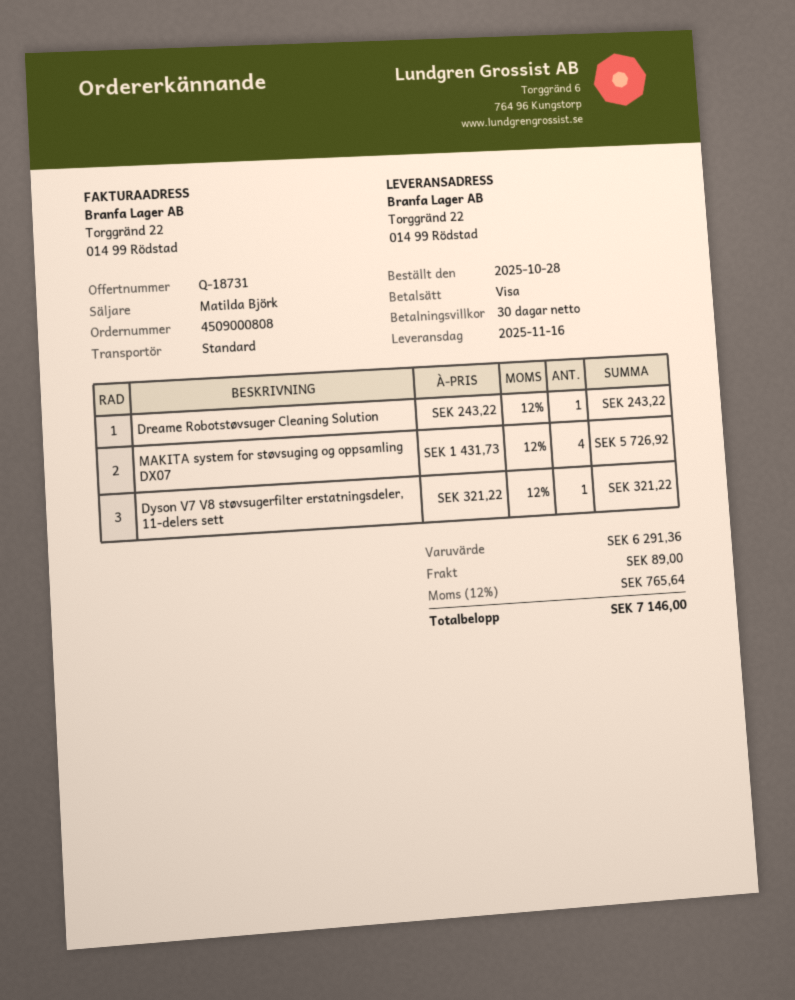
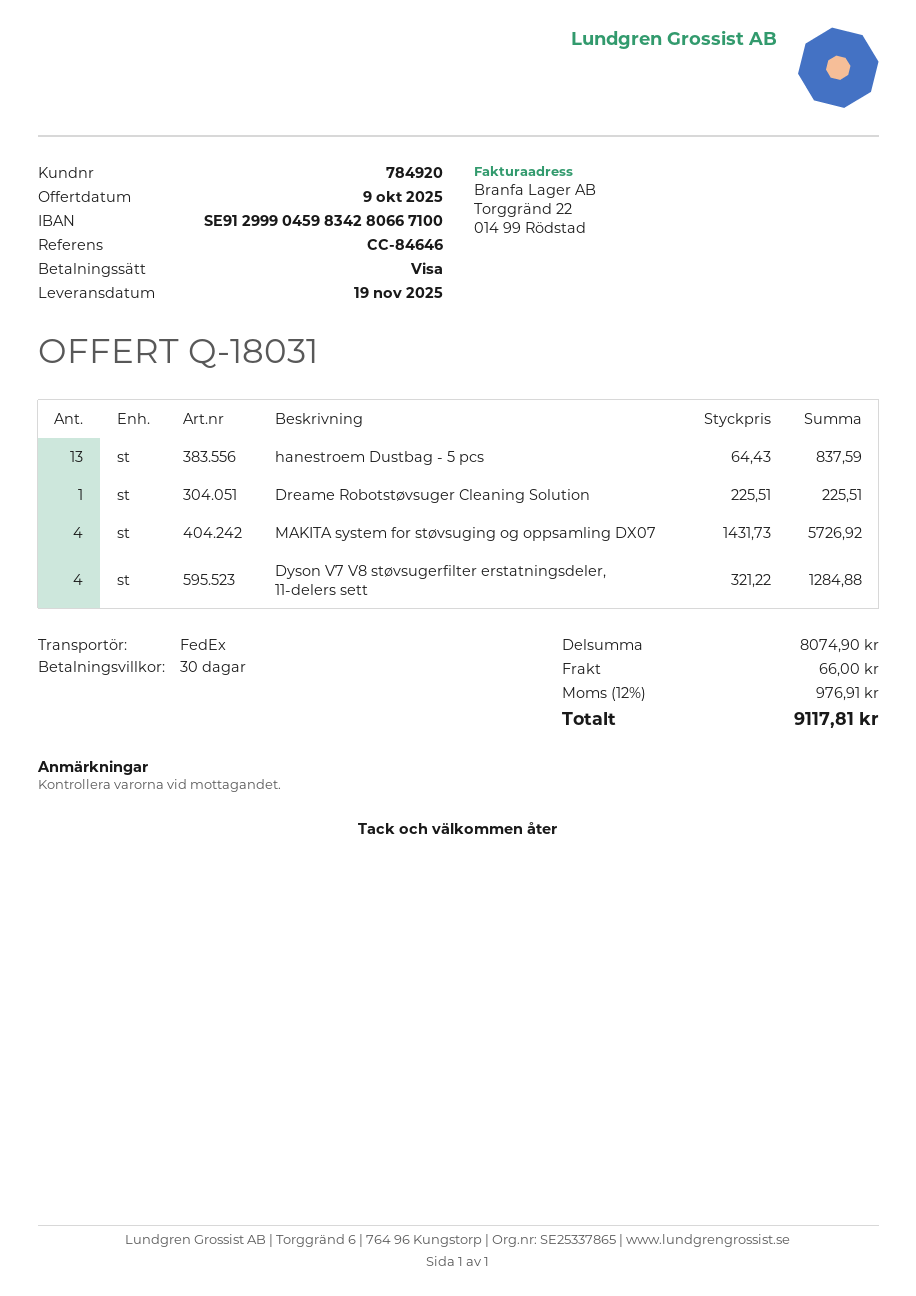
quote number: Q-18731 -> Q-18031
delivery date: 2025-11-16 -> 2025-11-19
shipping method: standard -> FedEx
Dreame Robotstøvsuger Cleaning Solution: 1 x 243.22 = 243.22 -> 1 x 225.51 = 225.51
Dyson V7 V8 støvsugerfilter erstatningsdeler, 11-delers sett: 1 x 321.22 = 321.22 -> 4 x 321.22 = 1284.88
hanestroem Dustbag - 5 pcs: none -> 13 x 64.43 = 837.59
subtotal: 6291.36 -> 8074.90
shipping: 89.00 -> 66.00
tax: 12% = 765.64 -> 12% = 976.91
total: 7146.00 -> 9117.81

